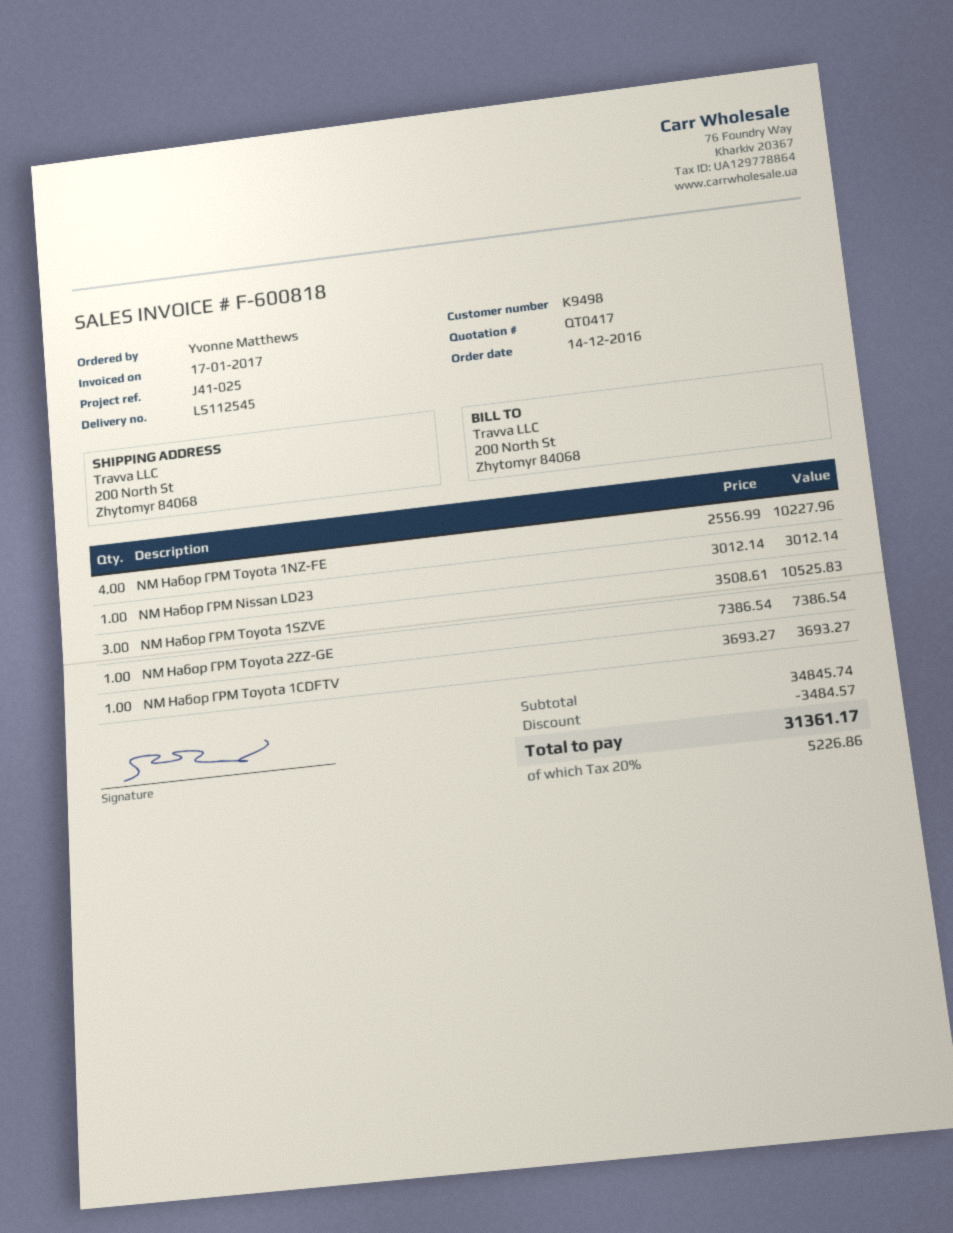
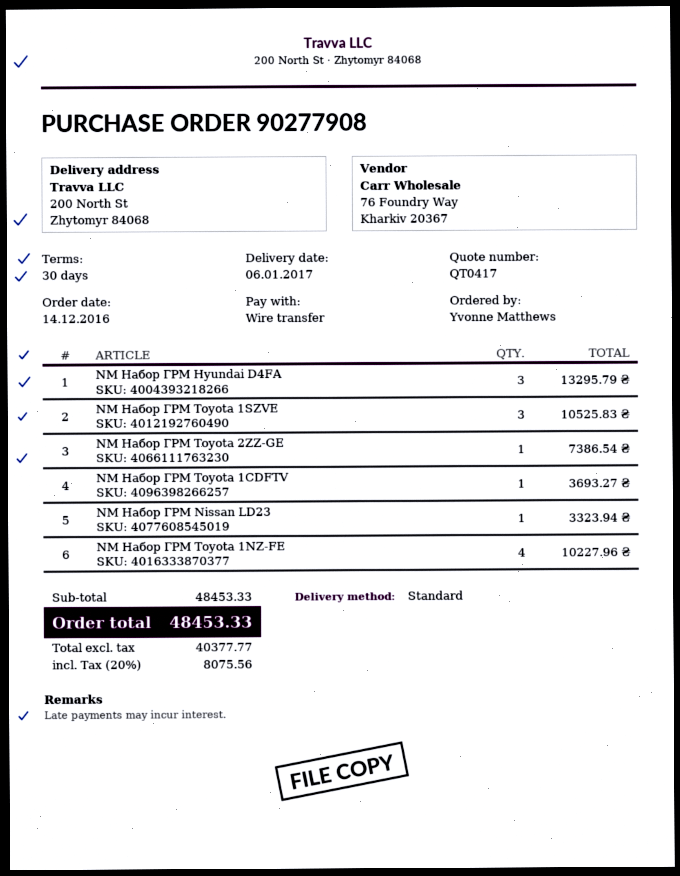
NM Набор ГРМ Nissan LD23: 1 for 3012.14 -> 1 for 3323.94
NM Набор ГРМ Hyundai D4FA: none -> 3 for 13295.79
subtotal: 34845.74 -> 48453.33
discount: 3484.57 -> none
tax: 20% = 5226.86 -> 20% = 8075.56
total: 31361.17 -> 48453.33

